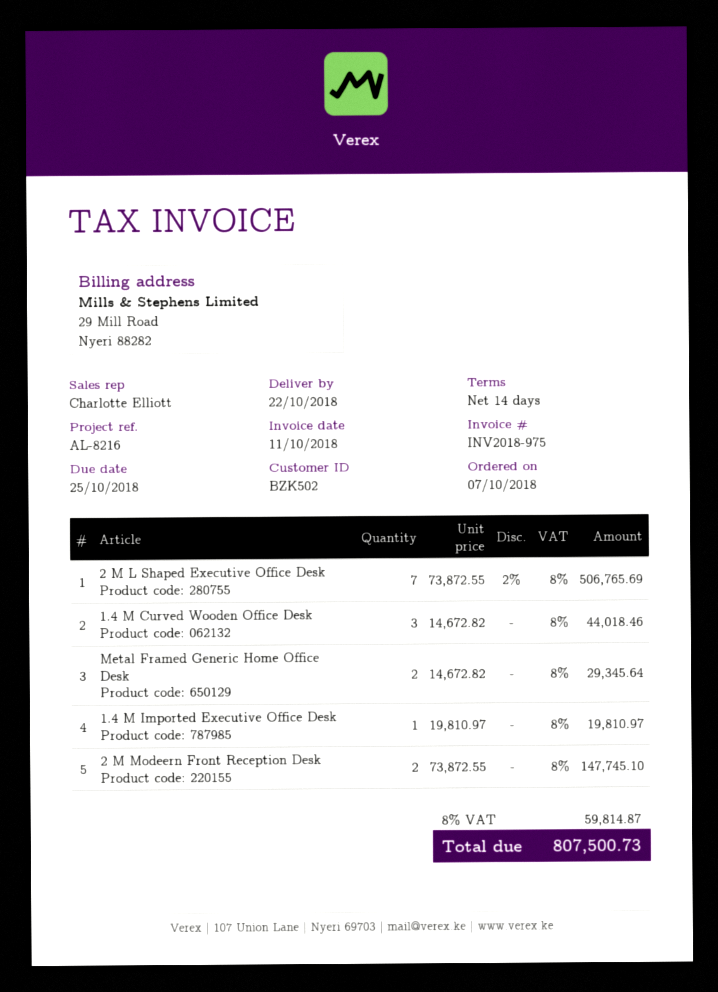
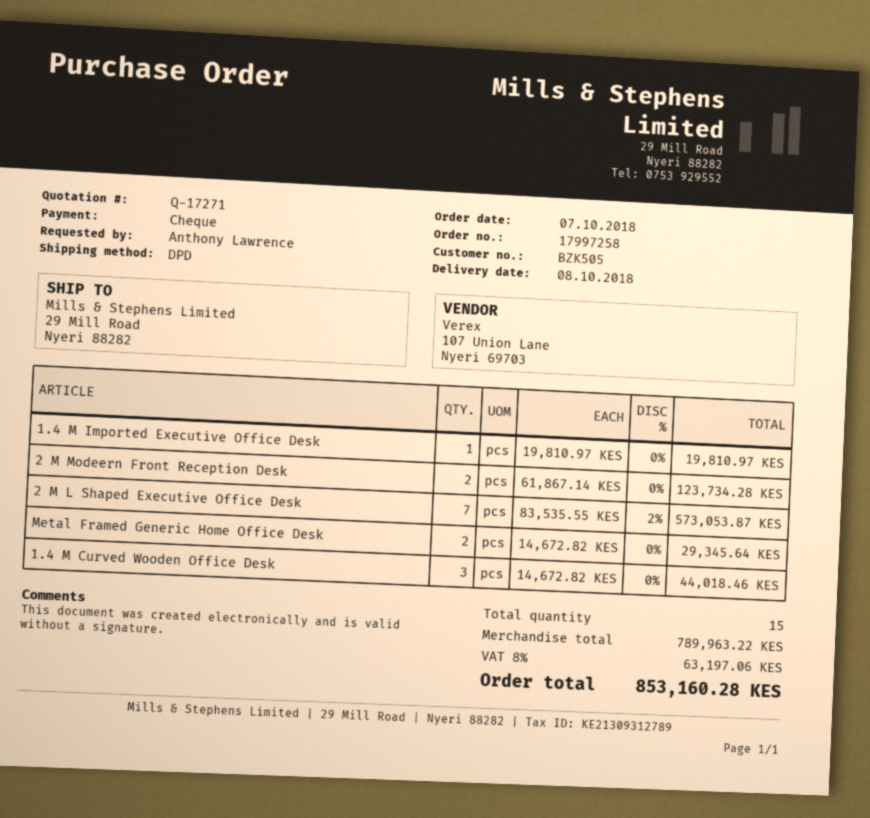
delivery date: 2018-10-22 -> 2018-10-08
customer number: BZK502 -> BZK505
2 M L Shaped Executive Office Desk: 7 x 73872.55 - 2% = 506765.69 -> 7 x 83535.55 - 2% = 573053.87
2 M Modeern Front Reception Desk: 2 x 73872.55 = 147745.10 -> 2 x 61867.14 = 123734.28
tax: 8% = 59814.87 -> 8% = 63197.06
total: 807500.73 -> 853160.28

